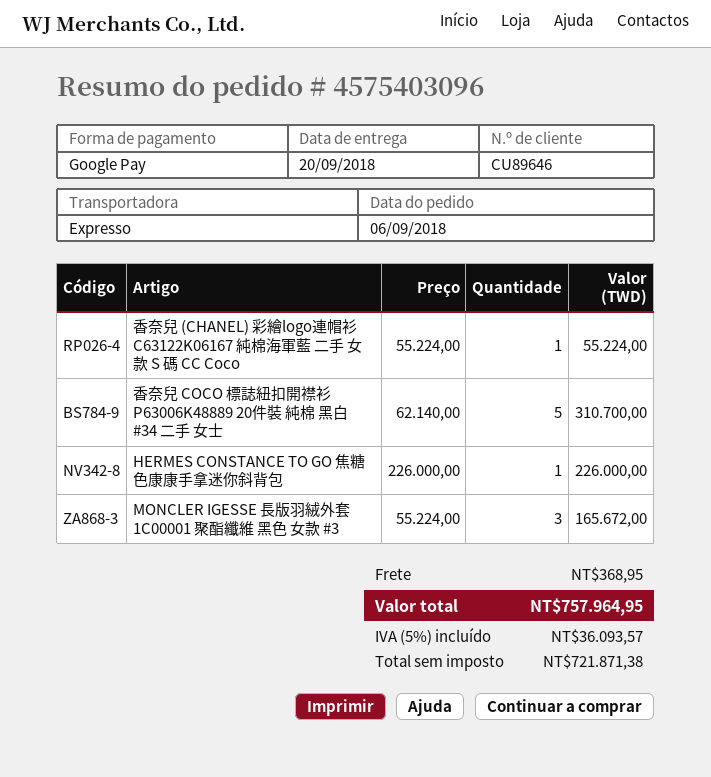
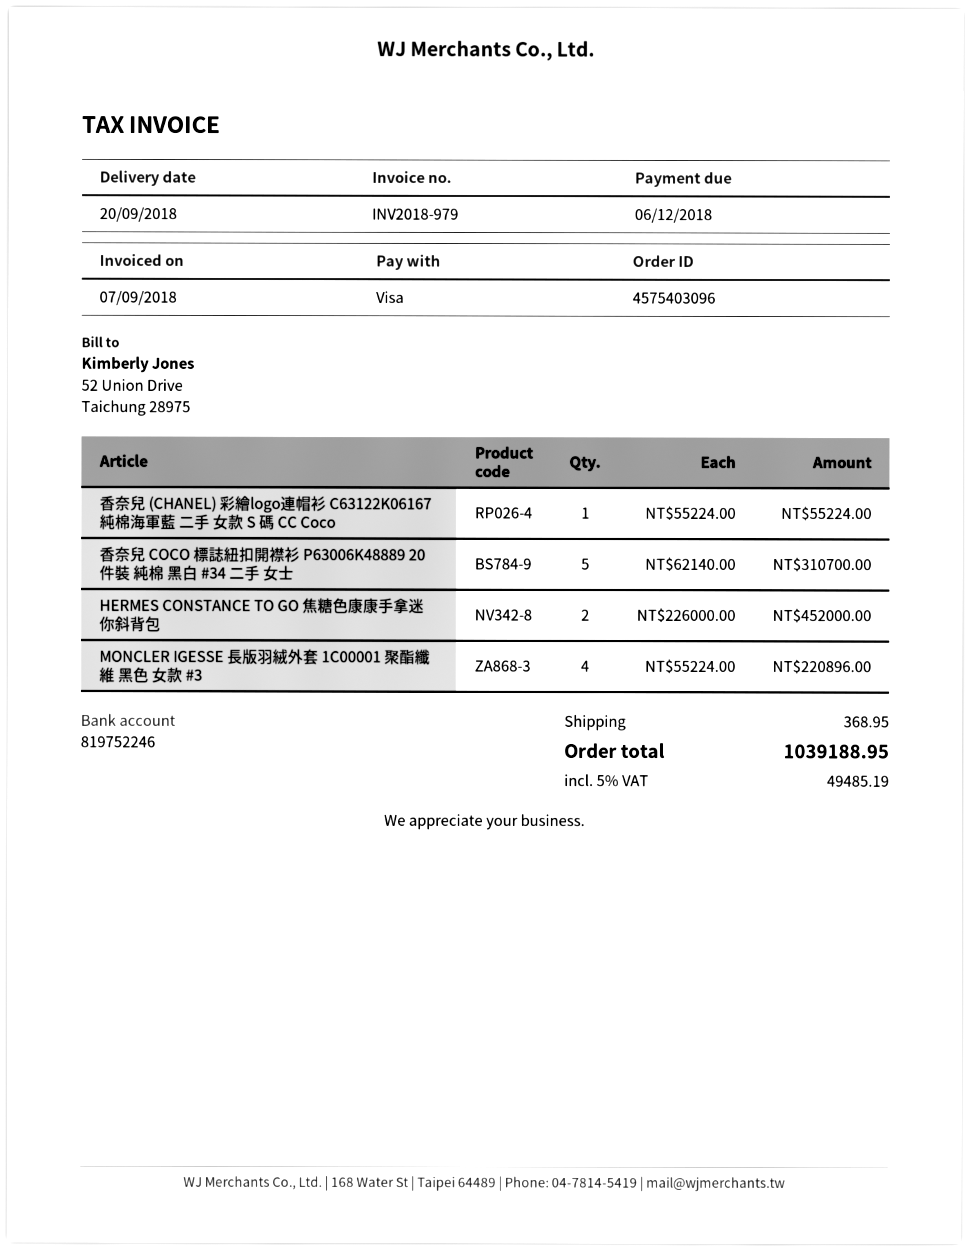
payment method: Google Pay -> Visa
HERMES CONSTANCE TO GO 焦糖色康康手拿迷你斜背包: 1 x 226000.00 = 226000.00 -> 2 x 226000.00 = 452000.00
MONCLER IGESSE 長版羽絨外套 1C00001 聚酯纖維 黑色 女款 #3: 3 x 55224.00 = 165672.00 -> 4 x 55224.00 = 220896.00
tax: 5% = 36093.57 -> 5% = 49485.19
total: 757964.95 -> 1039188.95

